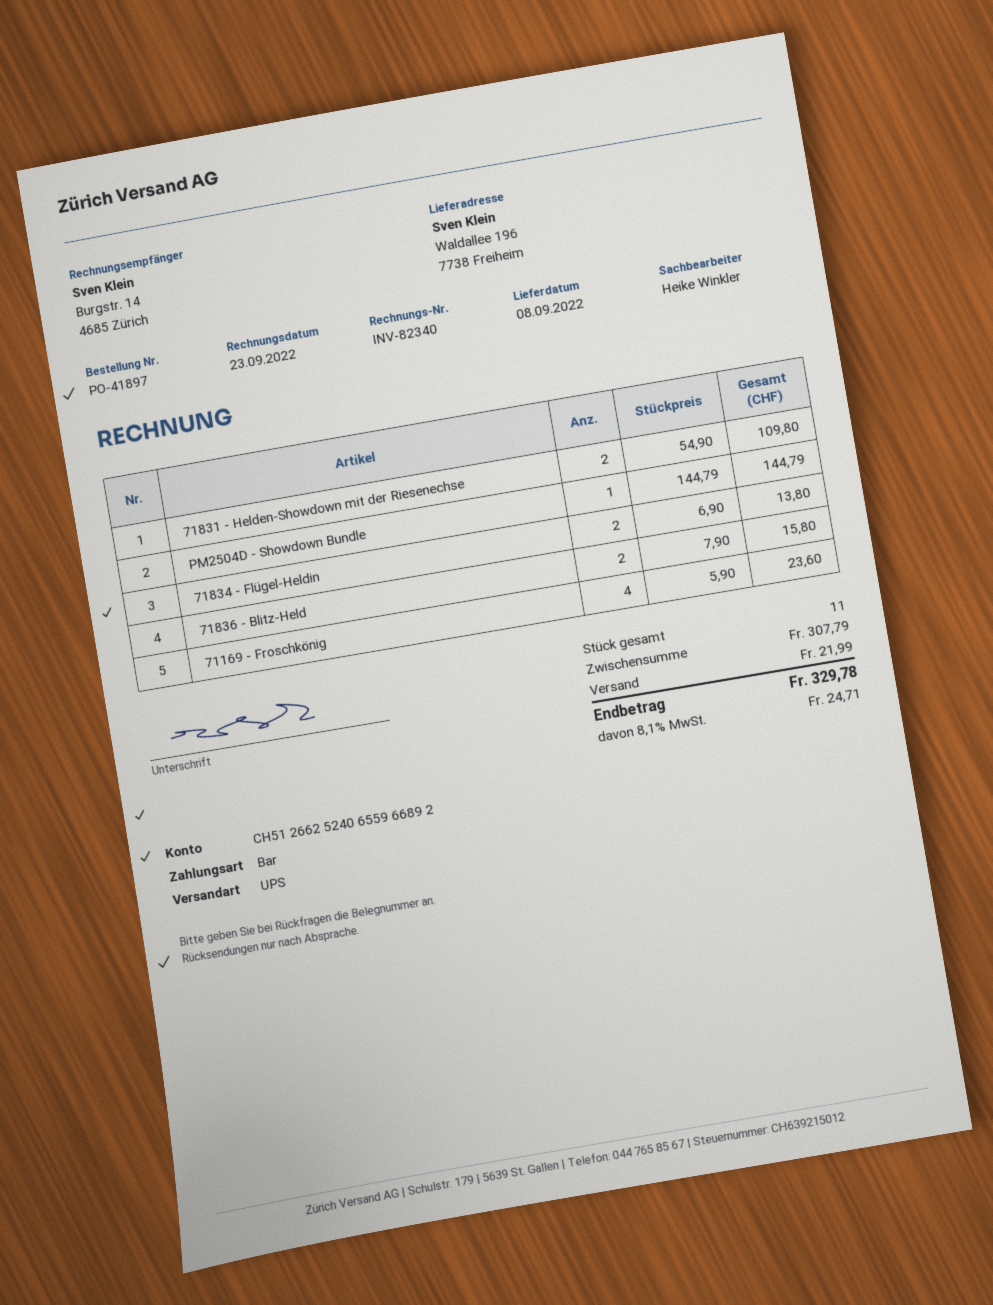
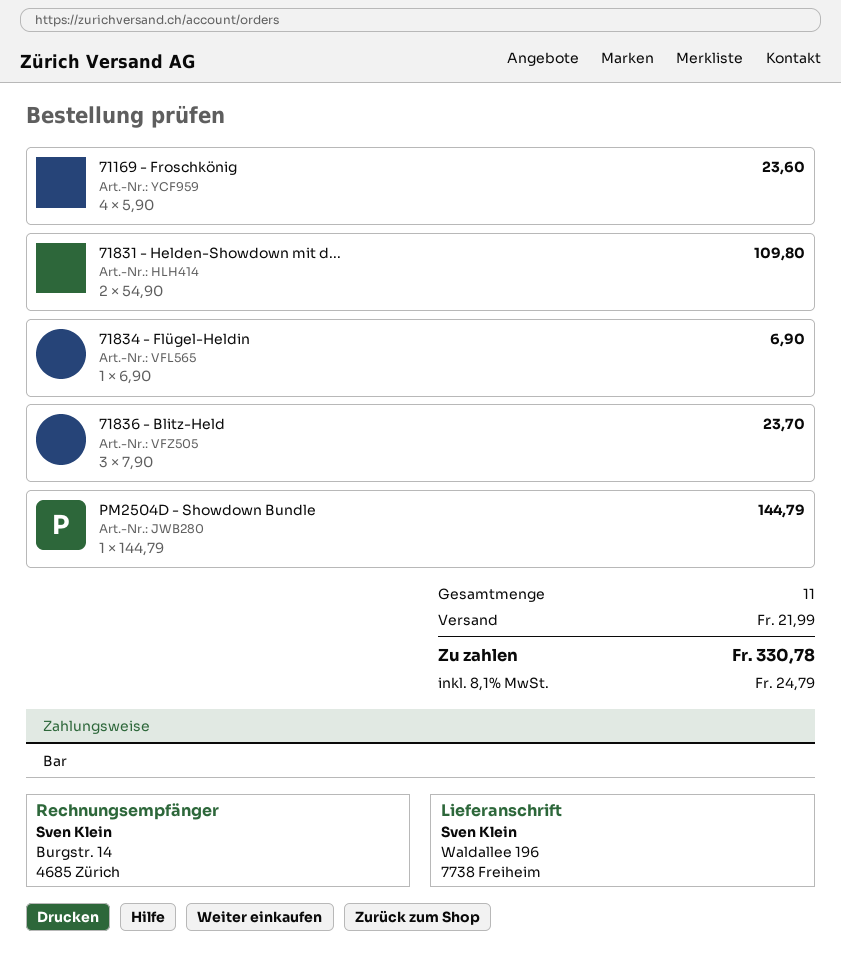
71834 - Flügel-Heldin: 2 x 6.90 = 13.80 -> 1 x 6.90 = 6.90
71836 - Blitz-Held: 2 x 7.90 = 15.80 -> 3 x 7.90 = 23.70
tax: 8.1% = 24.71 -> 8.1% = 24.79
total: 329.78 -> 330.78

